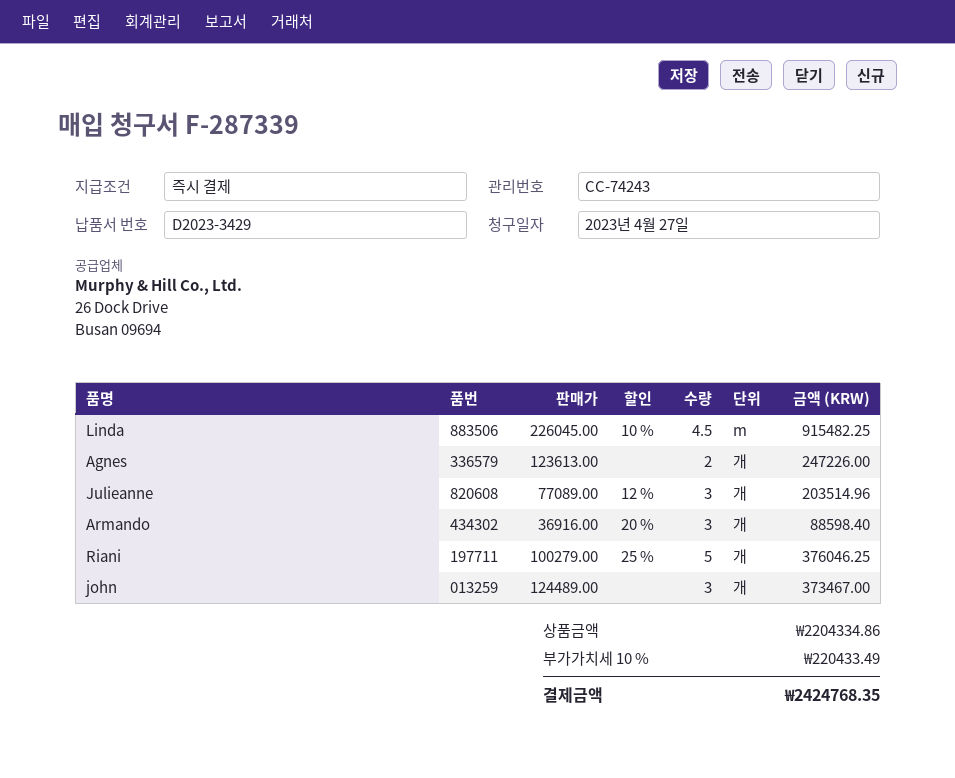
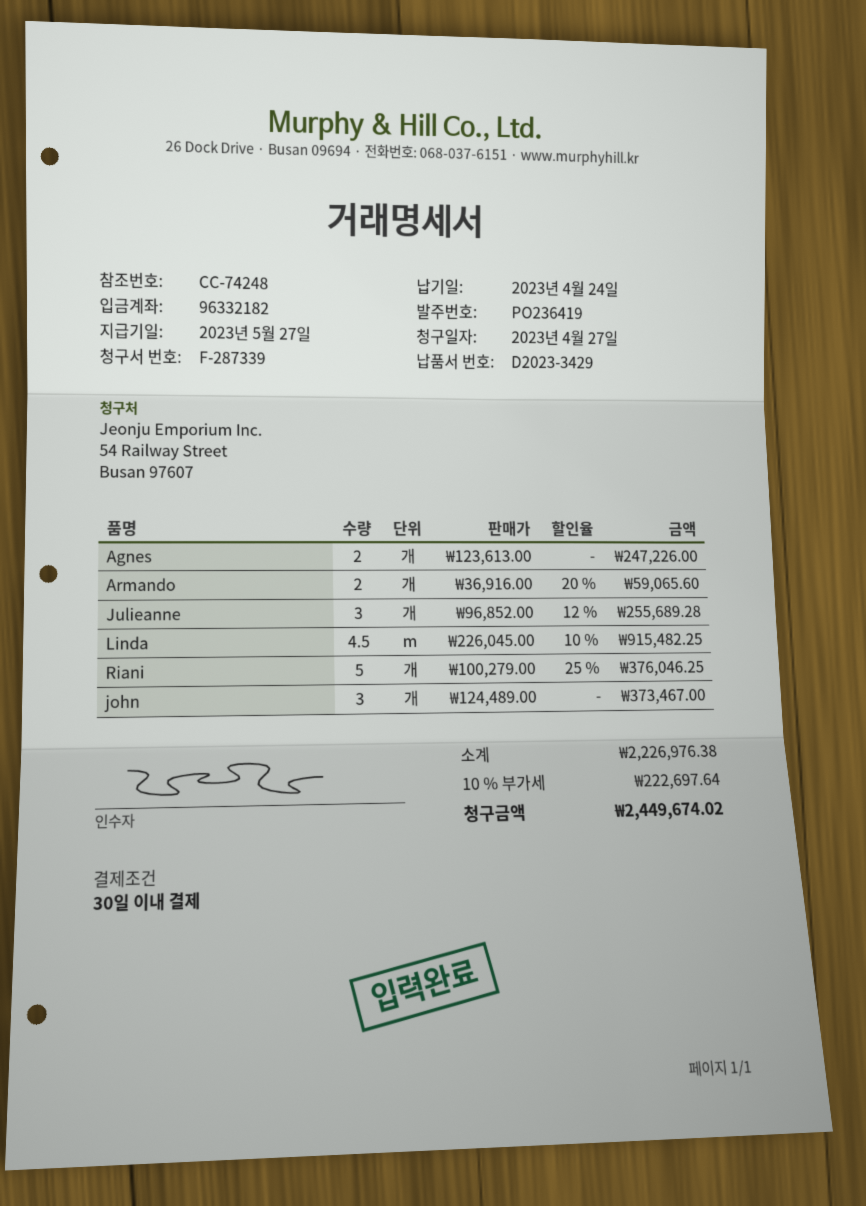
payment terms: on receipt -> 30 days
reference: CC-74243 -> CC-74248
Julieanne: 3 x 77089.00 - 12% = 203514.96 -> 3 x 96852.00 - 12% = 255689.28
Armando: 3 x 36916.00 - 20% = 88598.40 -> 2 x 36916.00 - 20% = 59065.60
subtotal: 2204334.86 -> 2226976.38
tax: 10% = 220433.49 -> 10% = 222697.64
total: 2424768.35 -> 2449674.02

